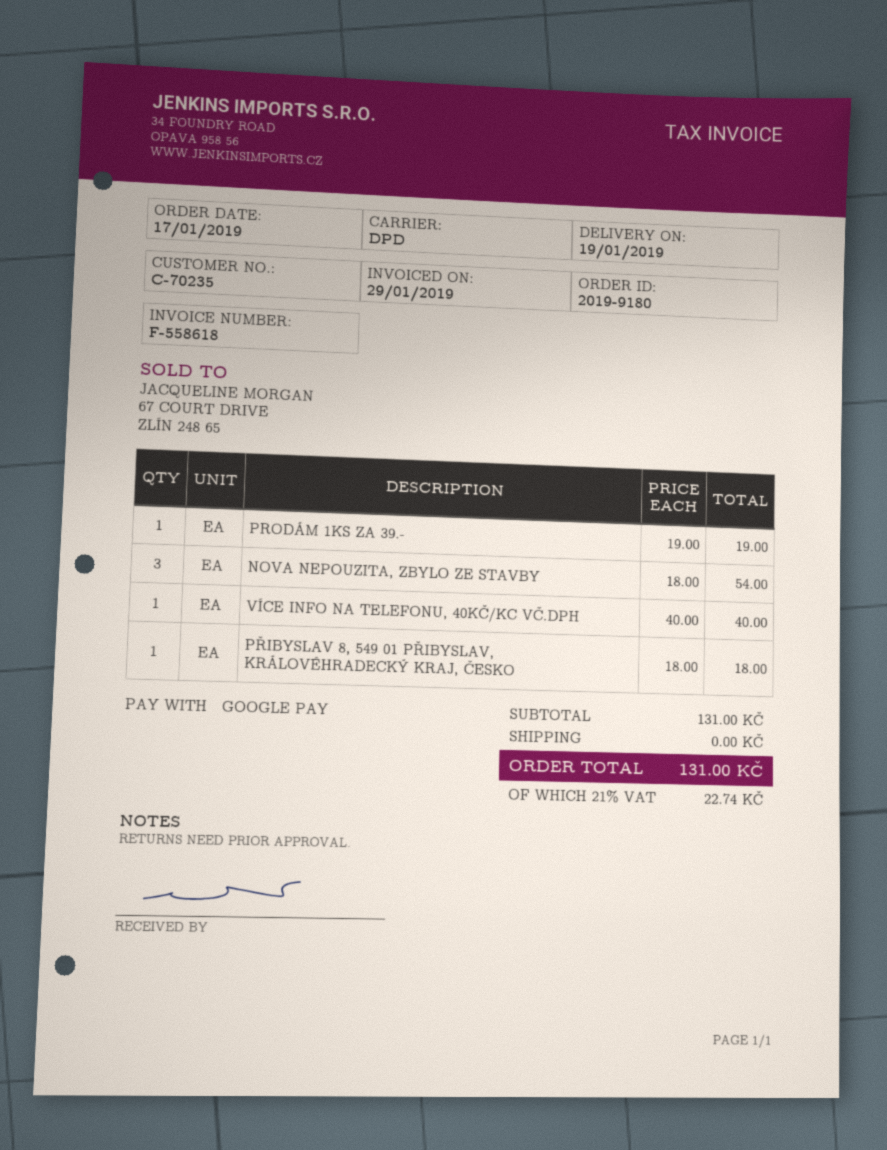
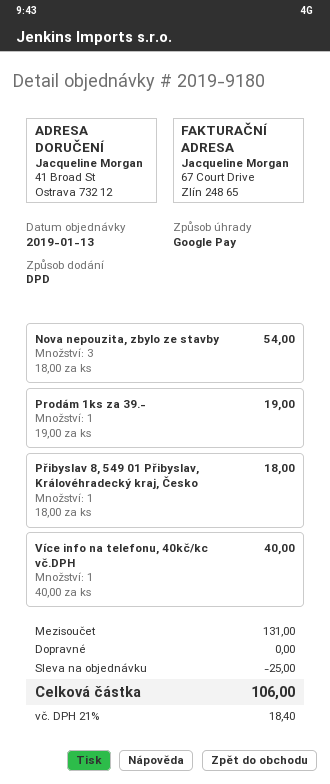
order date: 2019-01-17 -> 2019-01-13
discount: none -> 25.00
tax: 21% = 22.74 -> 21% = 18.40
total: 131.00 -> 106.00

